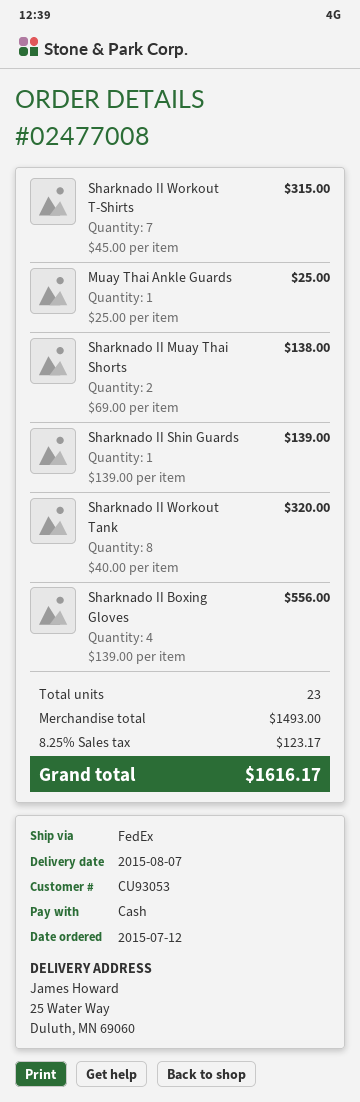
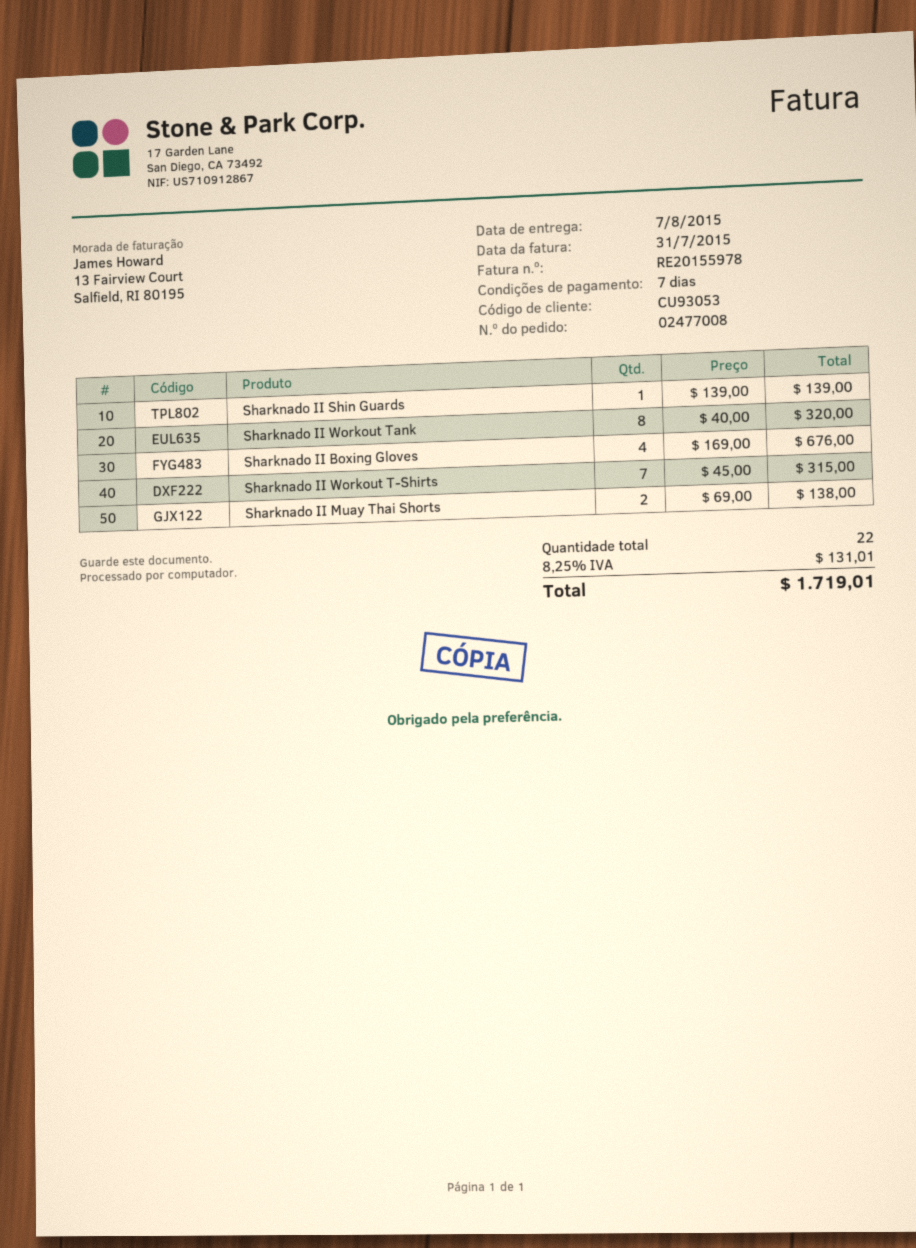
Muay Thai Ankle Guards: 1 x 25.00 = 25.00 -> none
Sharknado II Boxing Gloves: 4 x 139.00 = 556.00 -> 4 x 169.00 = 676.00
total quantity: 23 -> 22
tax: 8.25% = 123.17 -> 8.25% = 131.01
total: 1616.17 -> 1719.01

